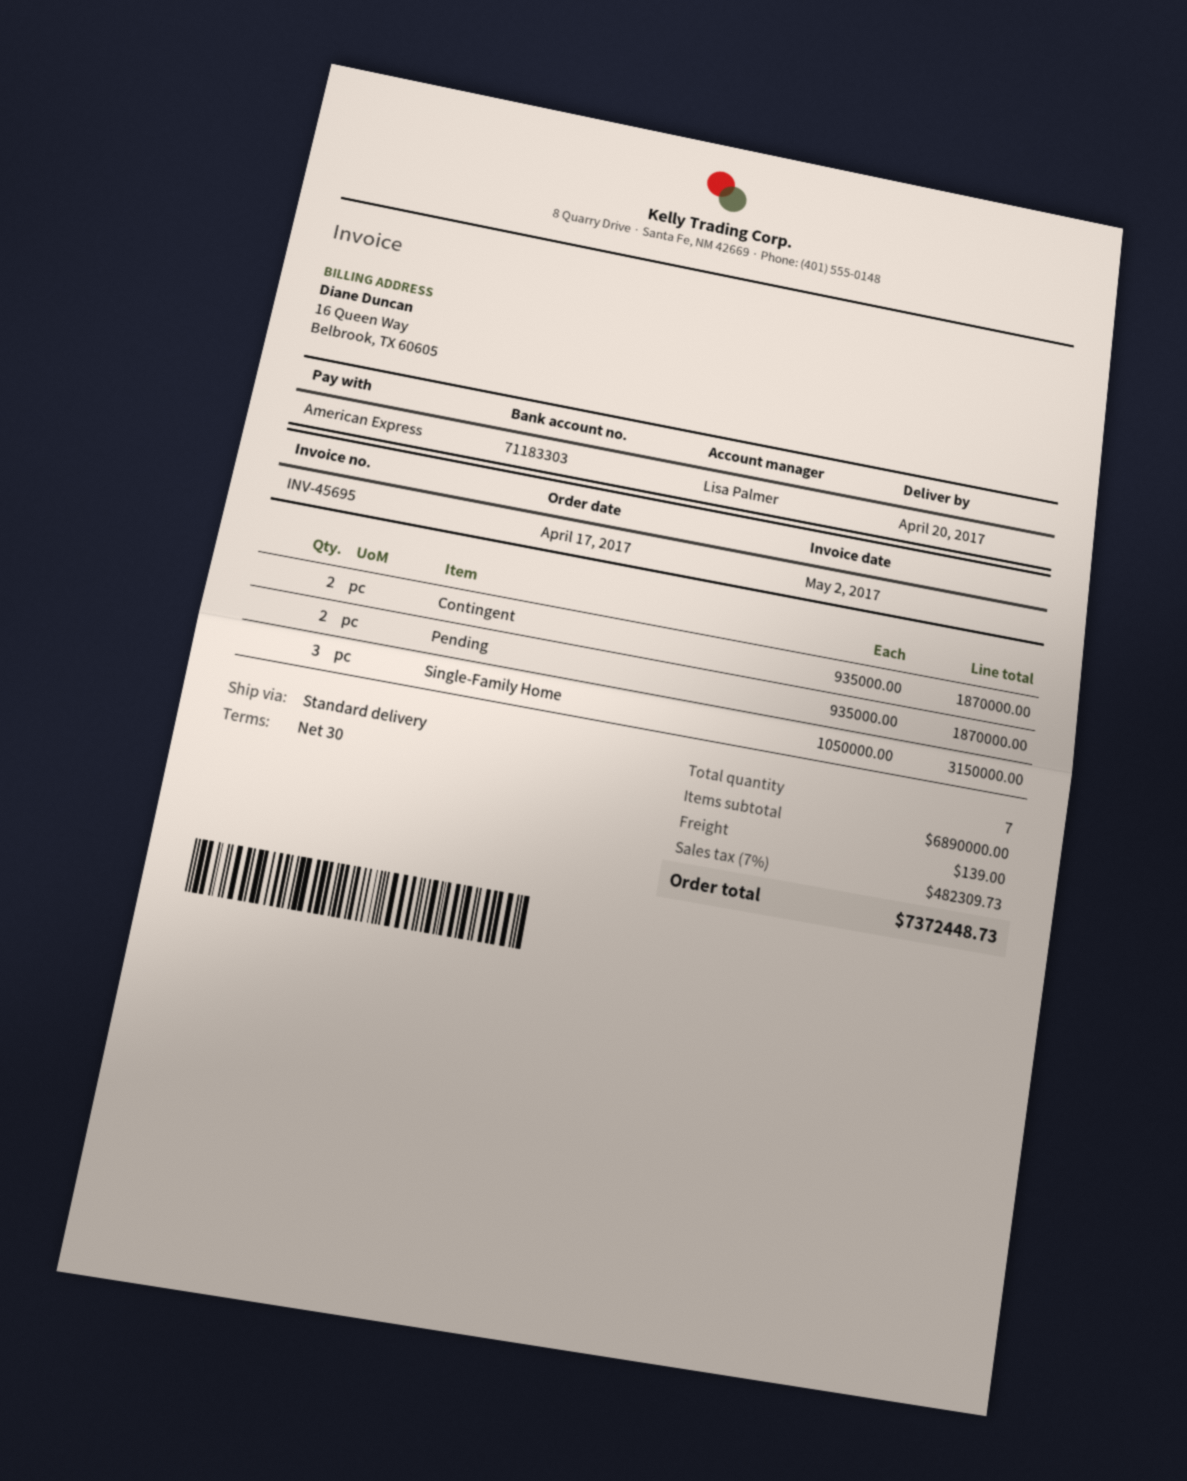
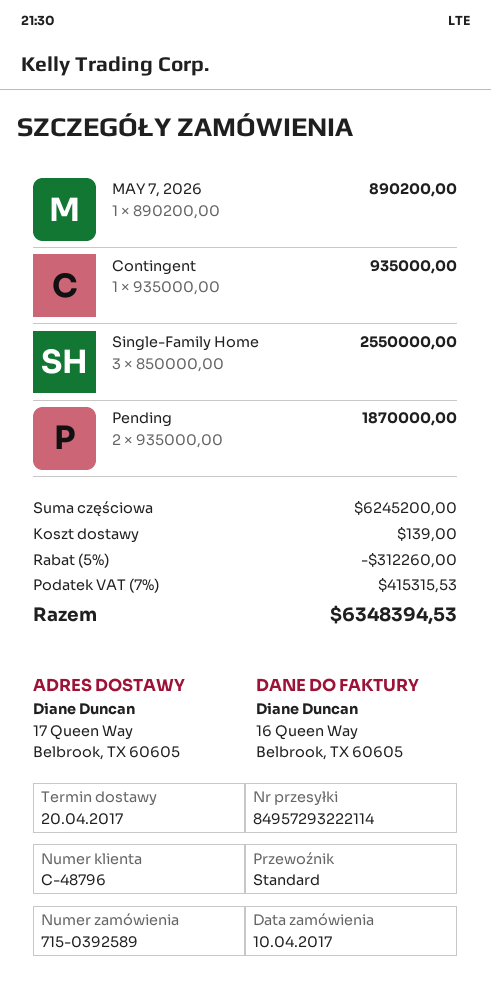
order date: 2017-04-17 -> 2017-04-10
Contingent: 2 x 935000.00 = 1870000.00 -> 1 x 935000.00 = 935000.00
Single-Family Home: 3 x 1050000.00 = 3150000.00 -> 3 x 850000.00 = 2550000.00
MAY 7, 2026: none -> 1 x 890200.00 = 890200.00
subtotal: 6890000.00 -> 6245200.00
discount: none -> 5% = 312260.00
tax: 7% = 482309.73 -> 7% = 415315.53
total: 7372448.73 -> 6348394.53

